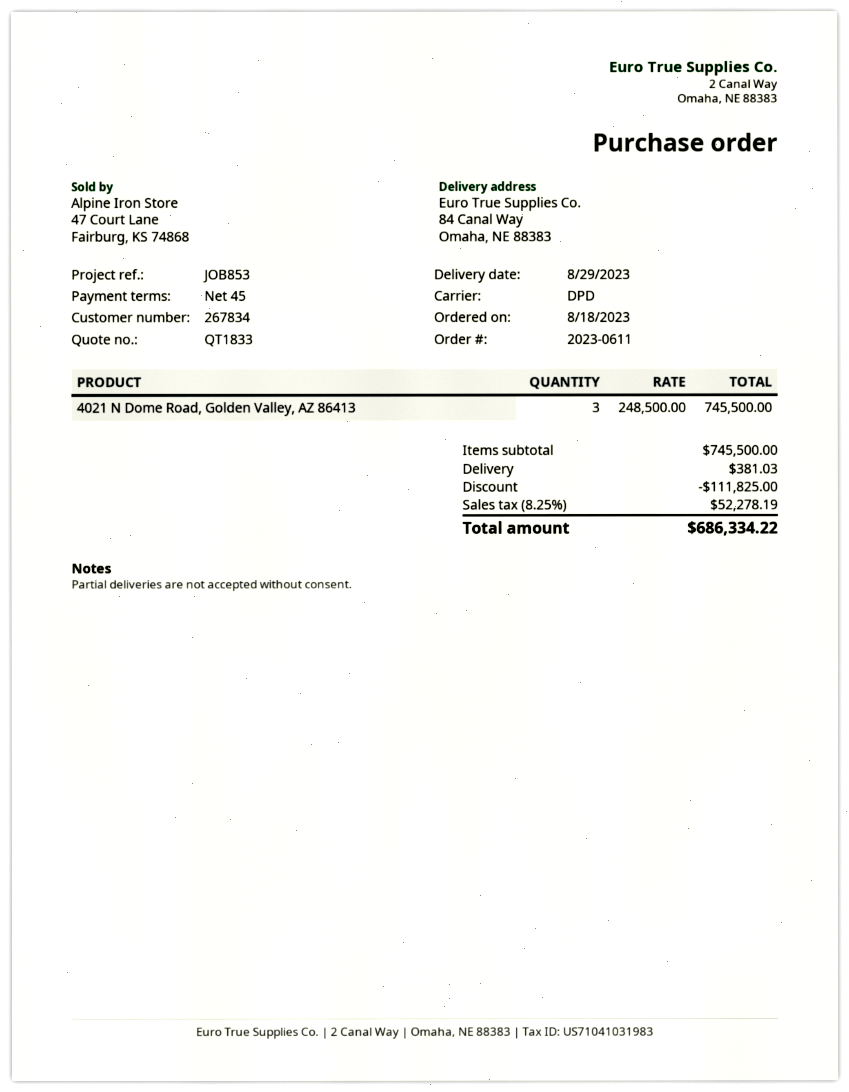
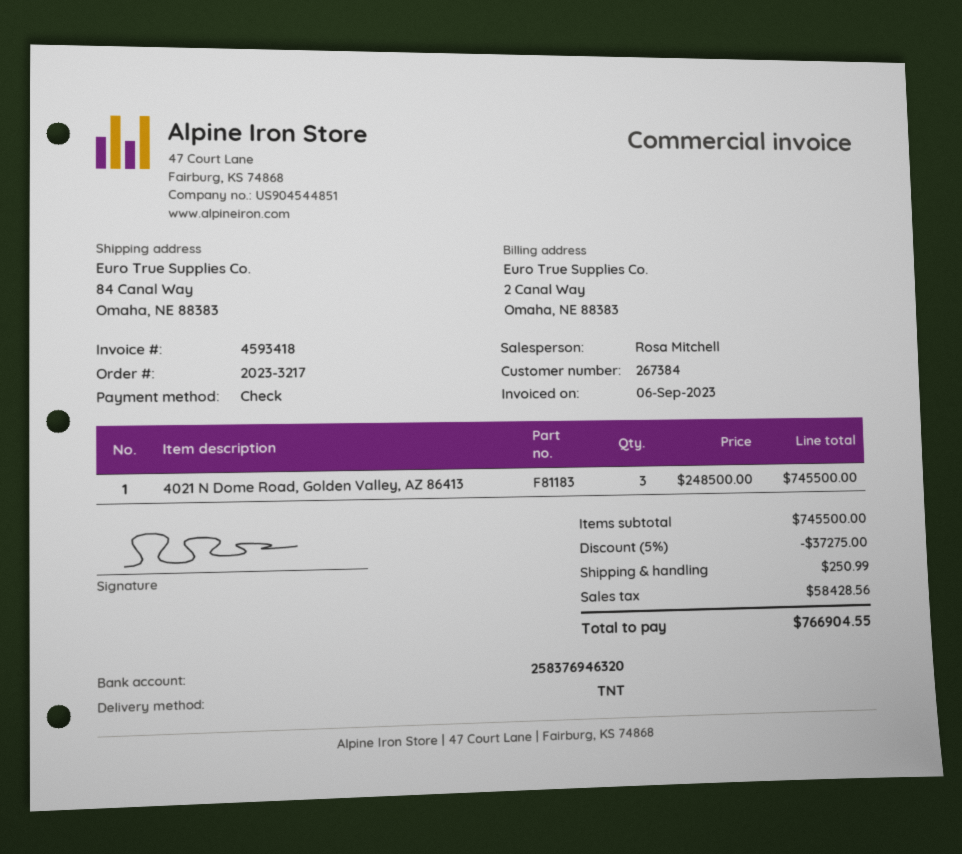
order number: 2023-0611 -> 2023-3217
customer number: 267834 -> 267384
shipping method: DPD -> TNT
discount: 111825.00 -> 37275.00
shipping: 381.03 -> 250.99
tax: 52278.19 -> 58428.56
total: 686334.22 -> 766904.55

